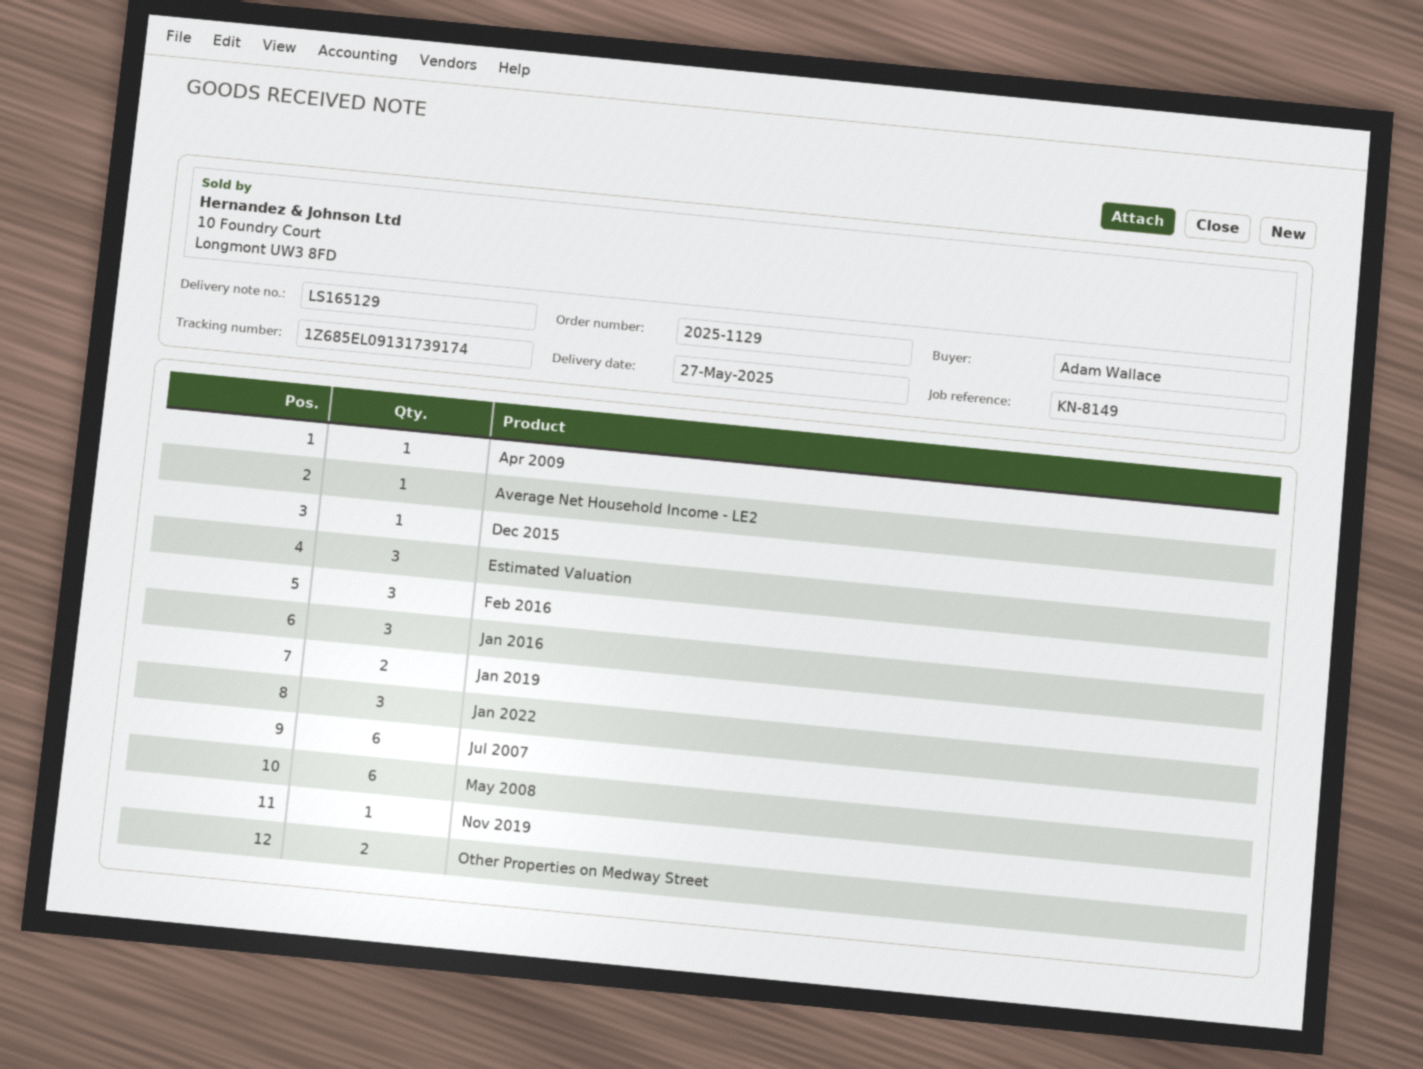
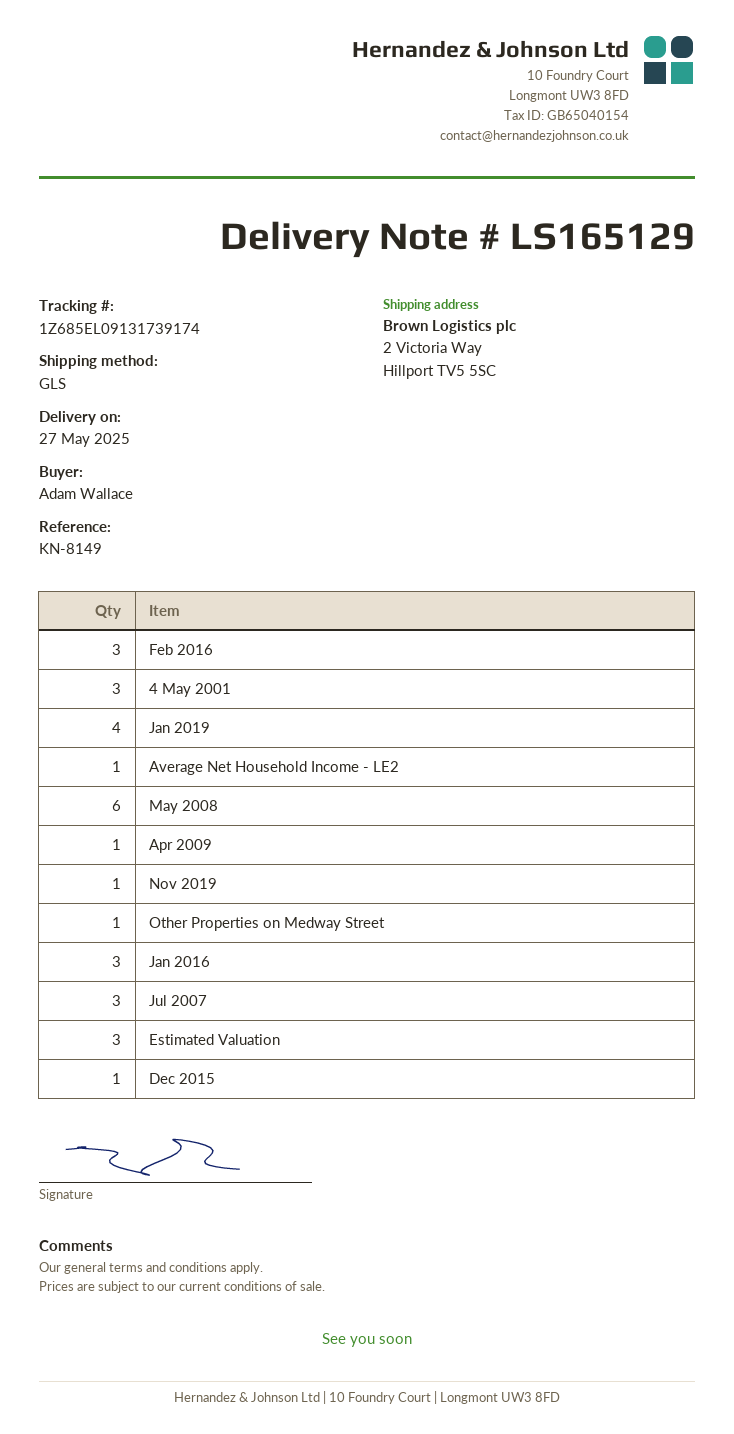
Jan 2019: 2 -> 4
Jan 2022: 3 -> none
Jul 2007: 6 -> 3
Other Properties on Medway Street: 2 -> 1
4 May 2001: none -> 3

